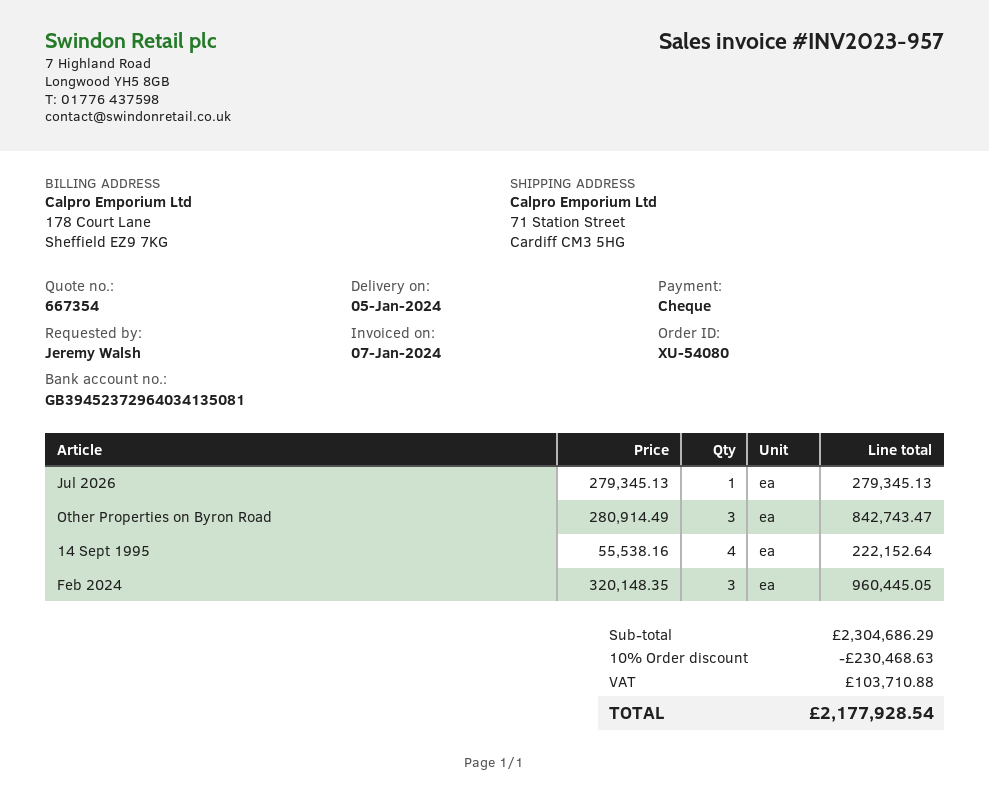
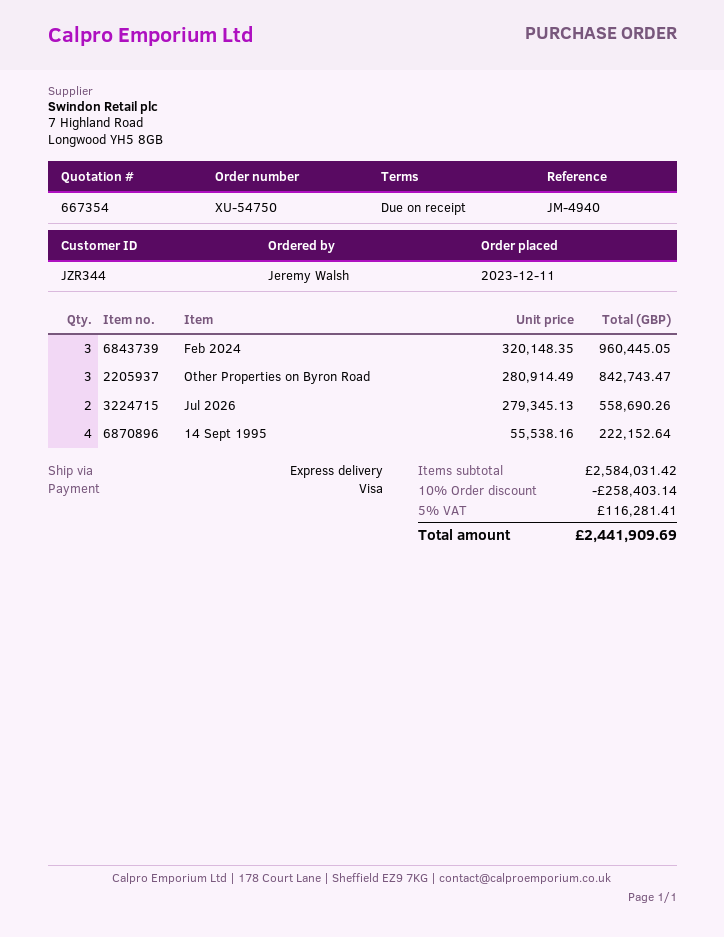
order number: XU-54080 -> XU-54750
payment method: cheque -> Visa
Jul 2026: 1 x 279345.13 = 279345.13 -> 2 x 279345.13 = 558690.26
subtotal: 2304686.29 -> 2584031.42
discount: 10% = 230468.63 -> 10% = 258403.14
tax: 103710.88 -> 116281.41
total: 2177928.54 -> 2441909.69

